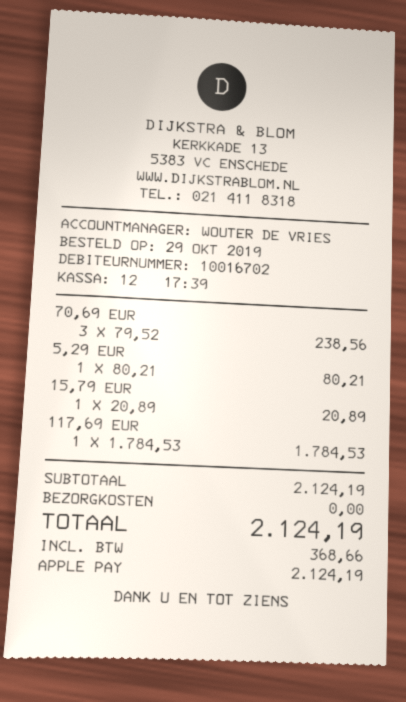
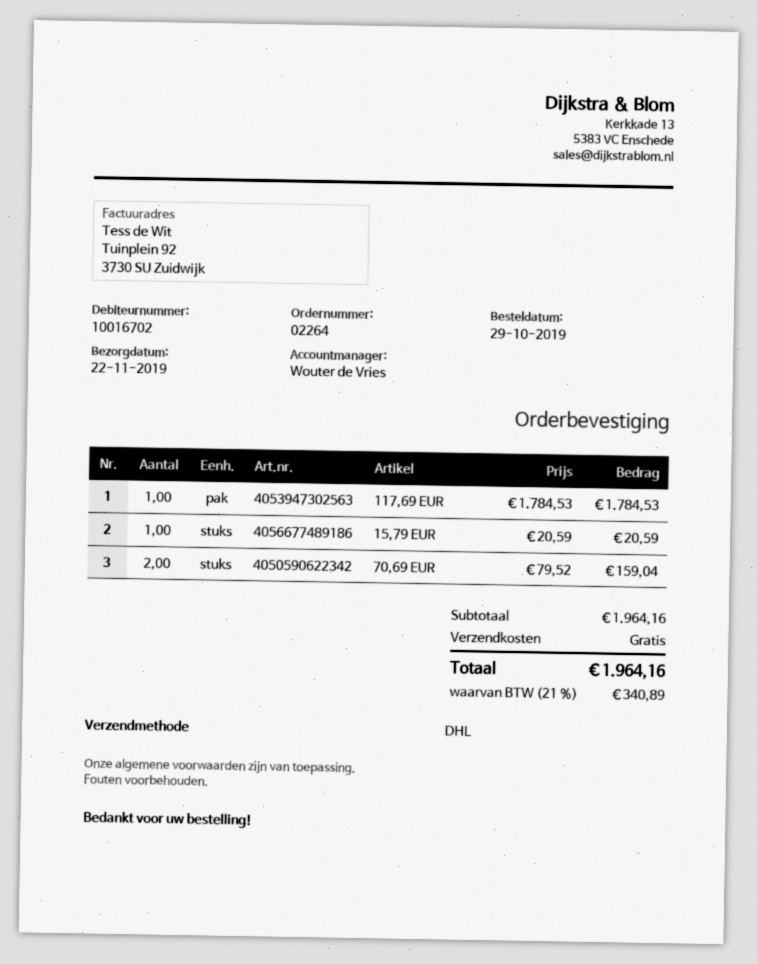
70,69 EUR: 3 x 79.52 = 238.56 -> 2 x 79.52 = 159.04
5,29 EUR: 1 x 80.21 = 80.21 -> none
15,79 EUR: 1 x 20.89 = 20.89 -> 1 x 20.59 = 20.59
subtotal: 2124.19 -> 1964.16
tax: 368.66 -> 340.89
total: 2124.19 -> 1964.16

